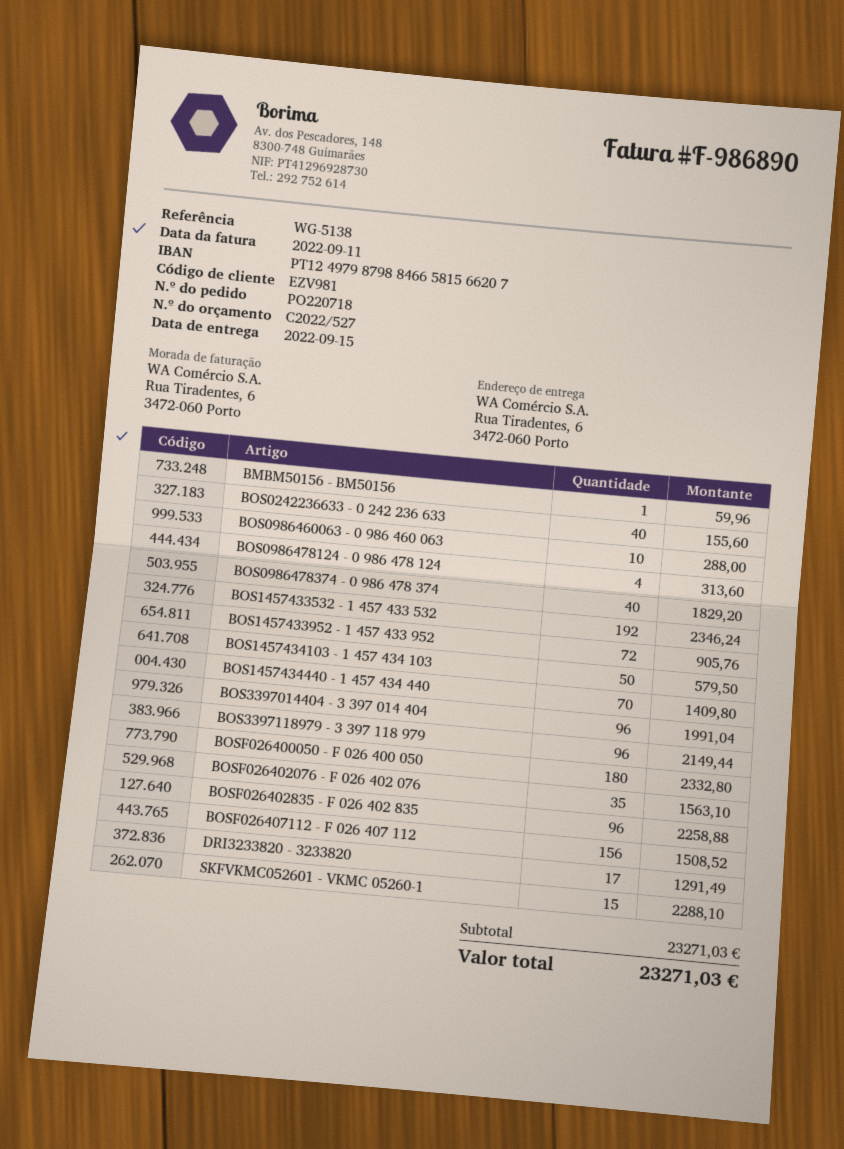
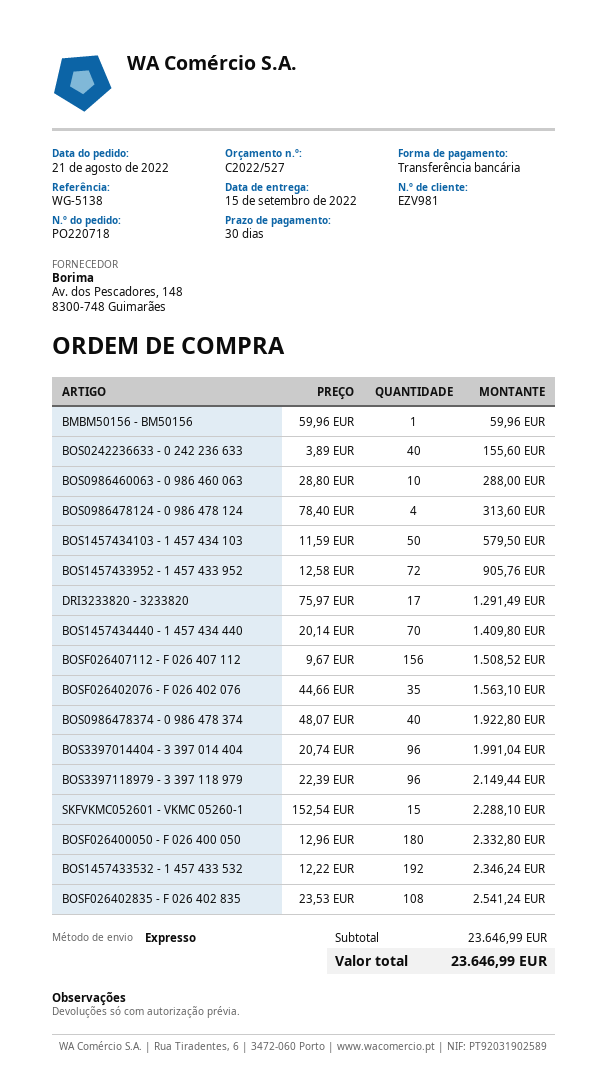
BOS0986478374 - 0 986 478 374: 40 for 1829.20 -> 40 for 1922.80
BOSF026402835 - F 026 402 835: 96 for 2258.88 -> 108 for 2541.24
subtotal: 23271.03 -> 23646.99
total: 23271.03 -> 23646.99

